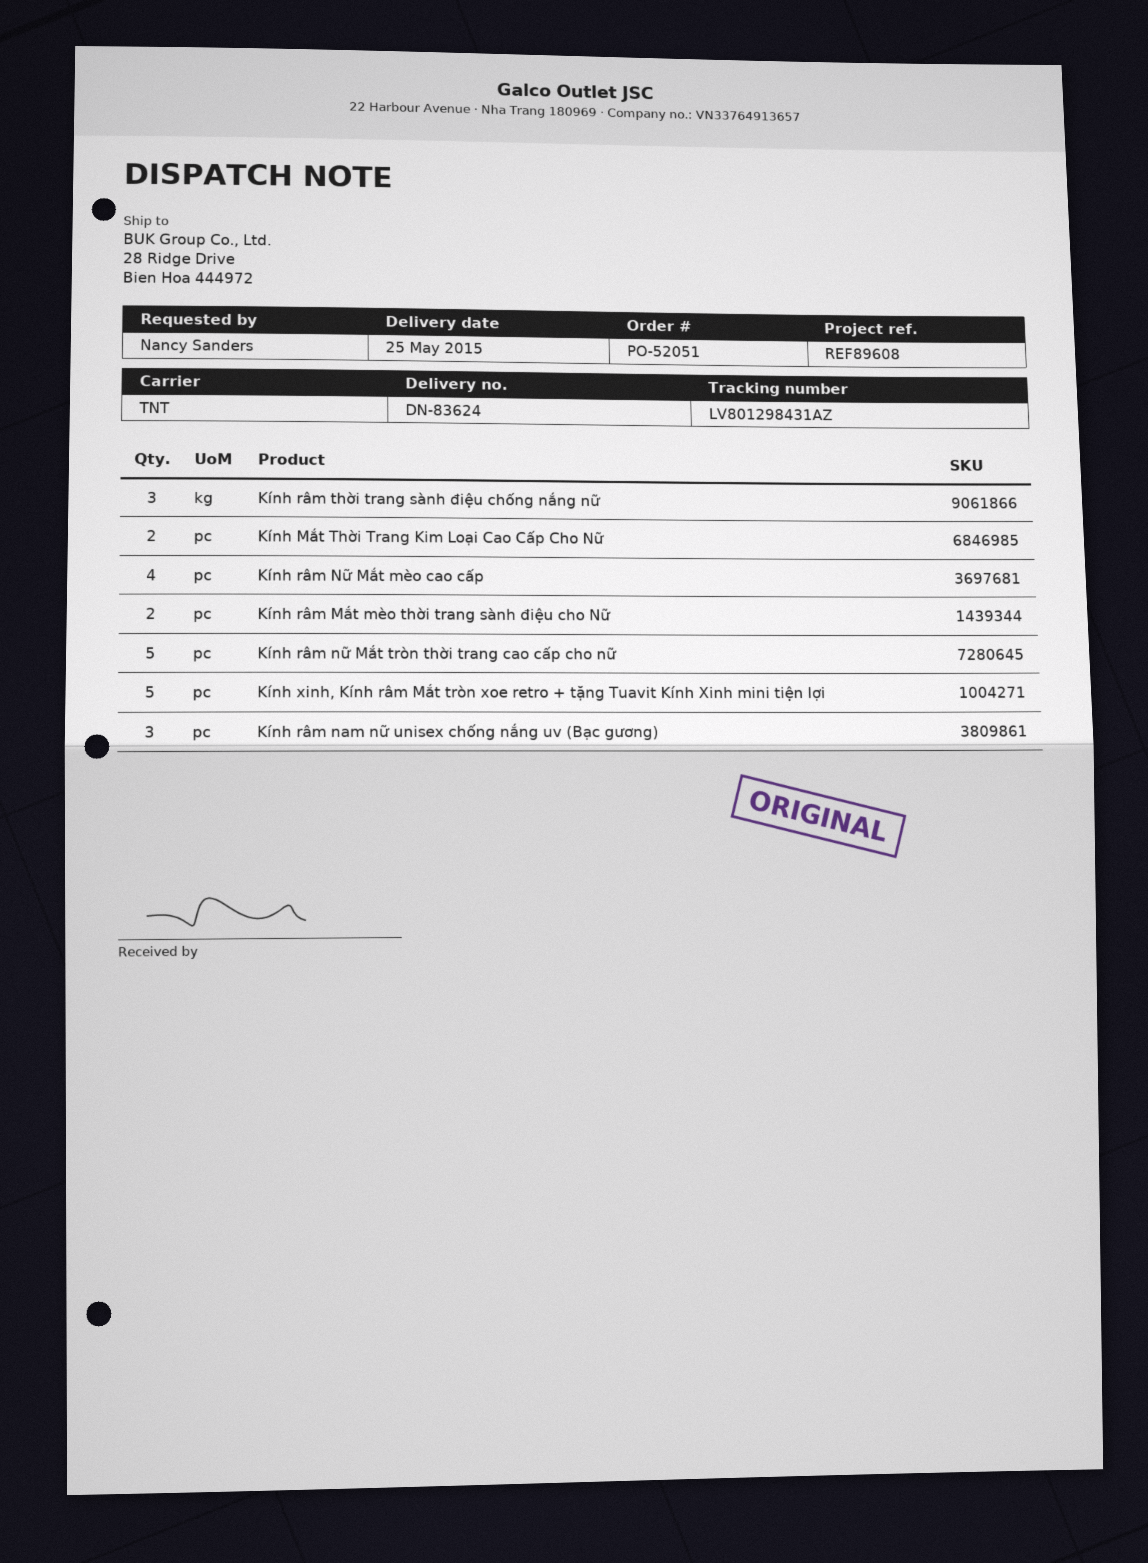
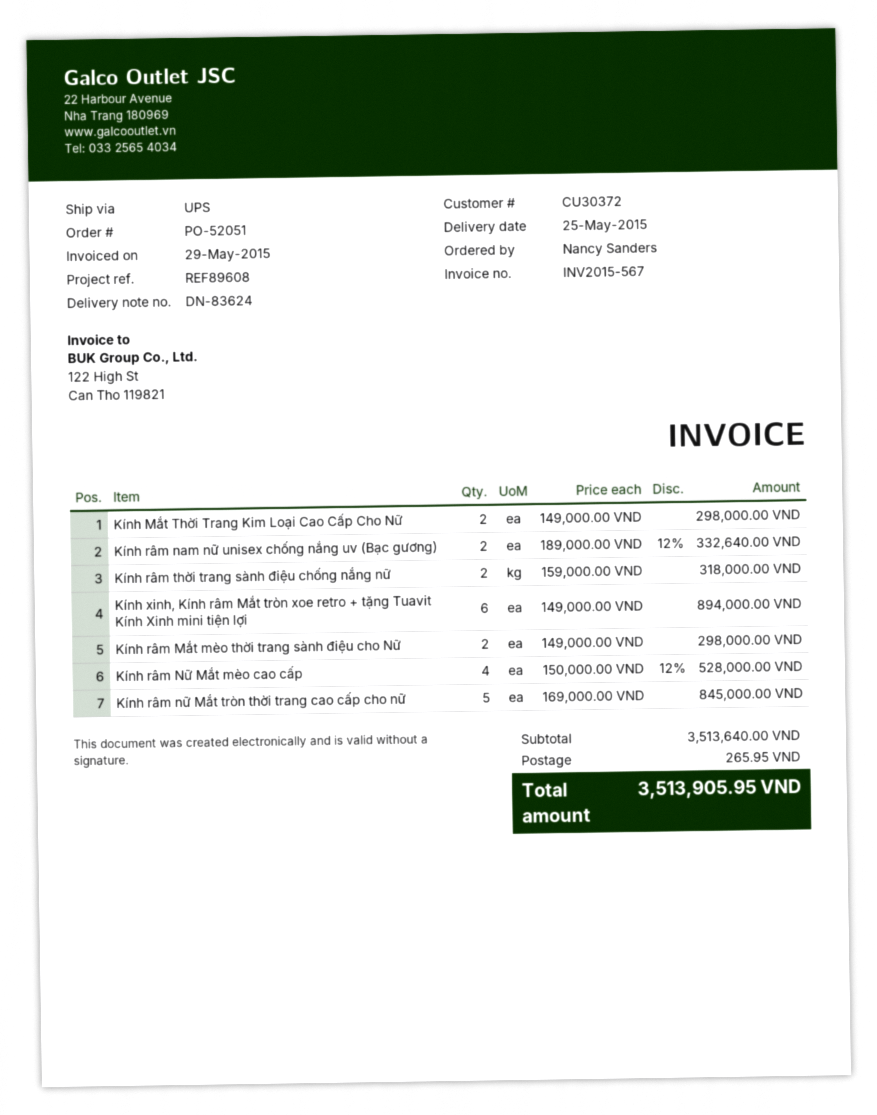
shipping method: TNT -> UPS
Kính râm thời trang sành điệu chống nắng nữ: 3 -> 2
Kính xinh, Kính râm Mắt tròn xoe retro + tặng Tuavit Kính Xinh mini tiện lợi: 5 -> 6
Kính râm nam nữ unisex chống nắng uv (Bạc gương): 3 -> 2

